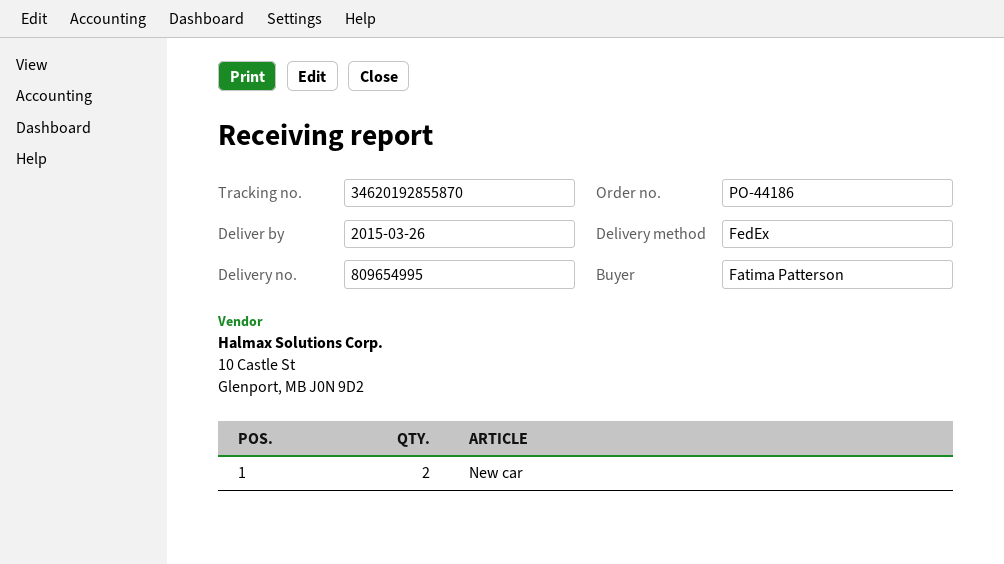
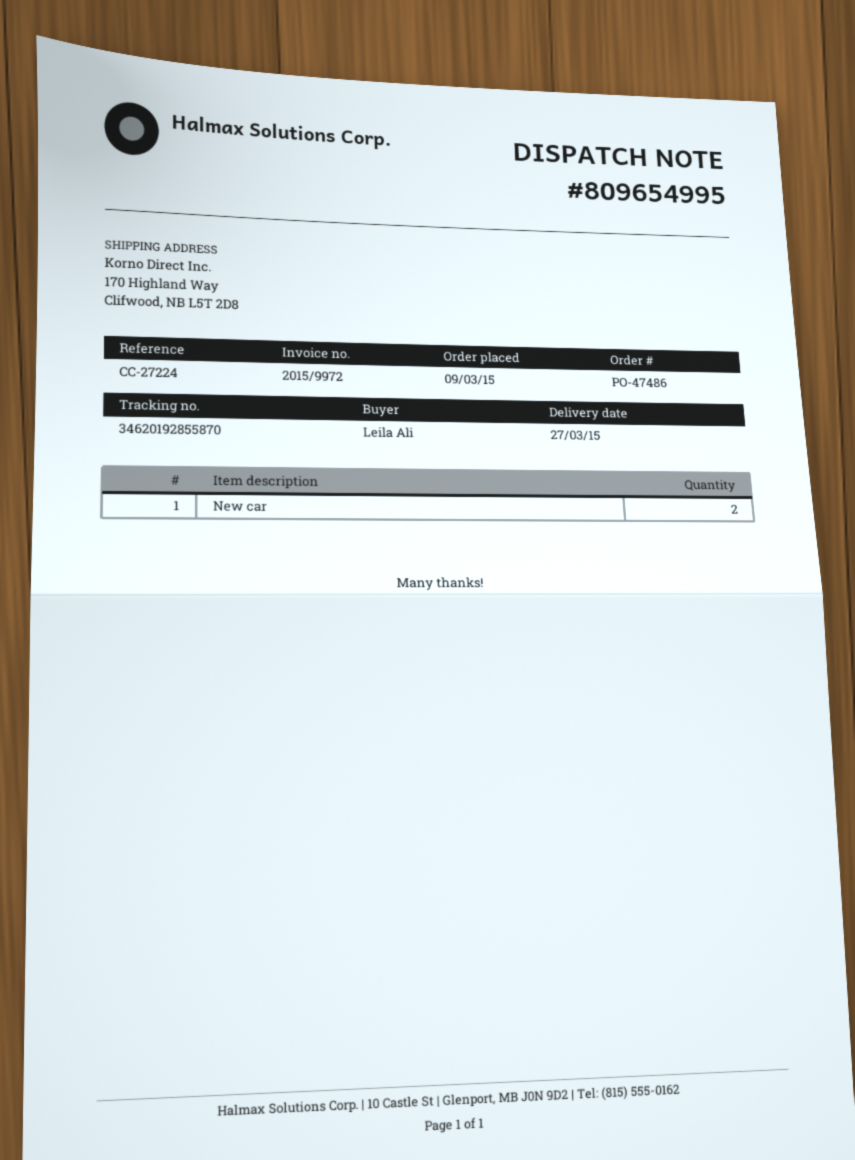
order number: PO-44186 -> PO-47486
delivery date: 2015-03-26 -> 2015-03-27
ordered by: Fatima Patterson -> Leila Ali

